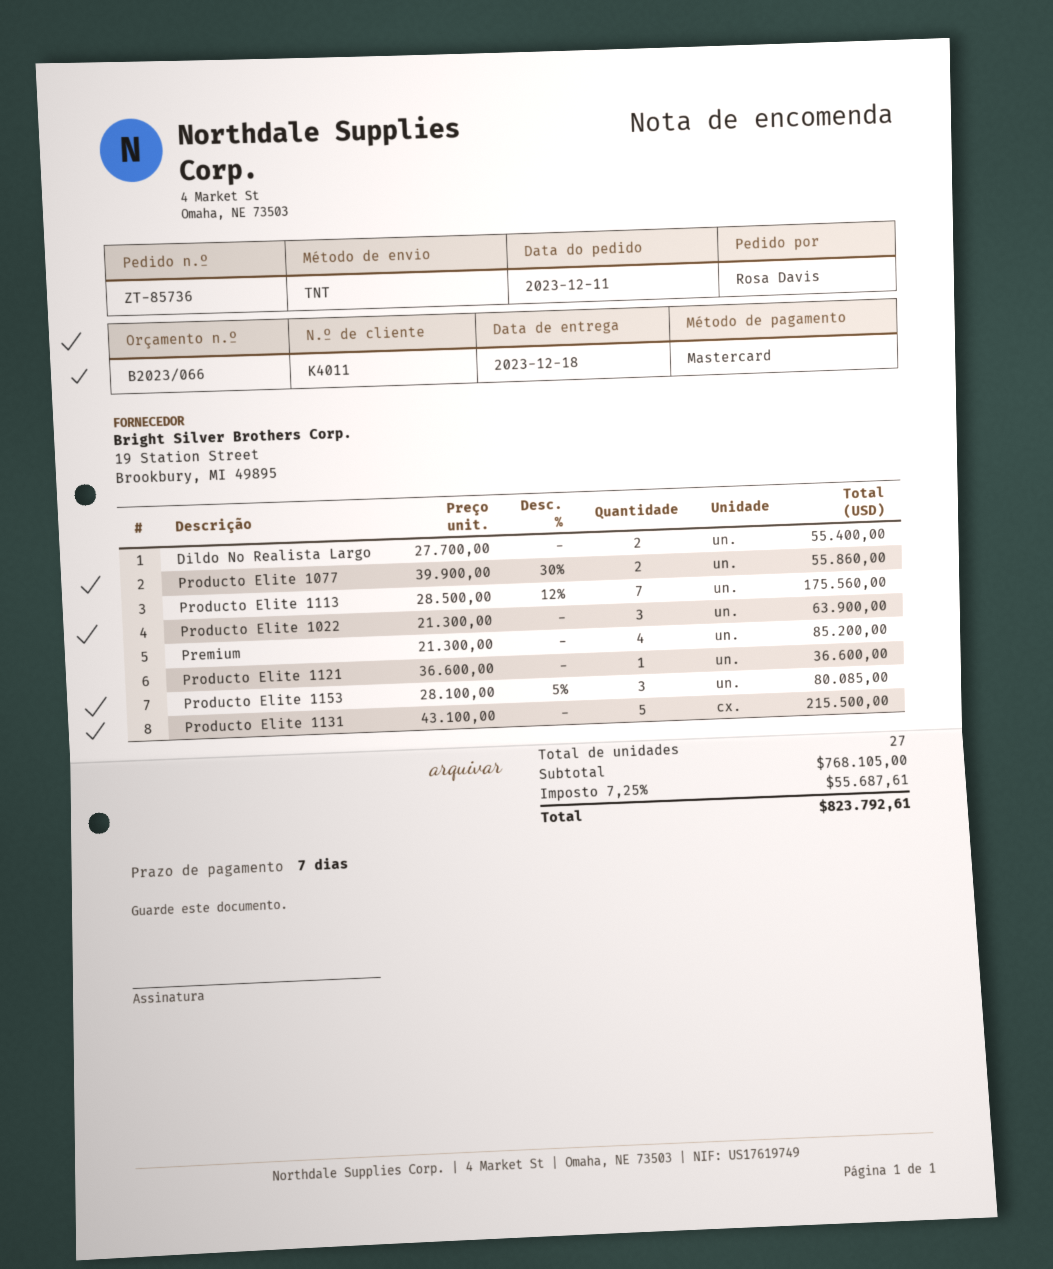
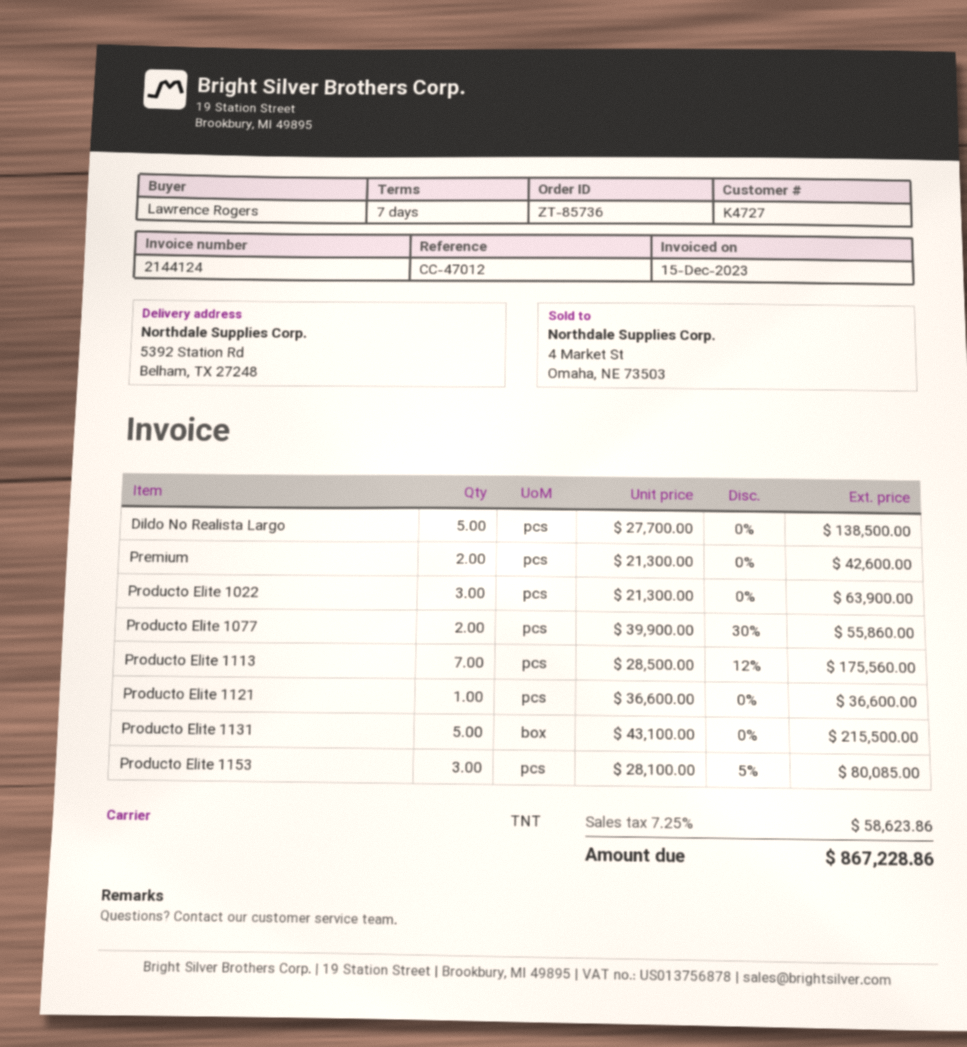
customer number: K4011 -> K4727
ordered by: Rosa Davis -> Lawrence Rogers
Dildo No Realista Largo: 2 x 27700.00 = 55400.00 -> 5 x 27700.00 = 138500.00
Premium: 4 x 21300.00 = 85200.00 -> 2 x 21300.00 = 42600.00
tax: 7.25% = 55687.61 -> 7.25% = 58623.86
total: 823792.61 -> 867228.86

